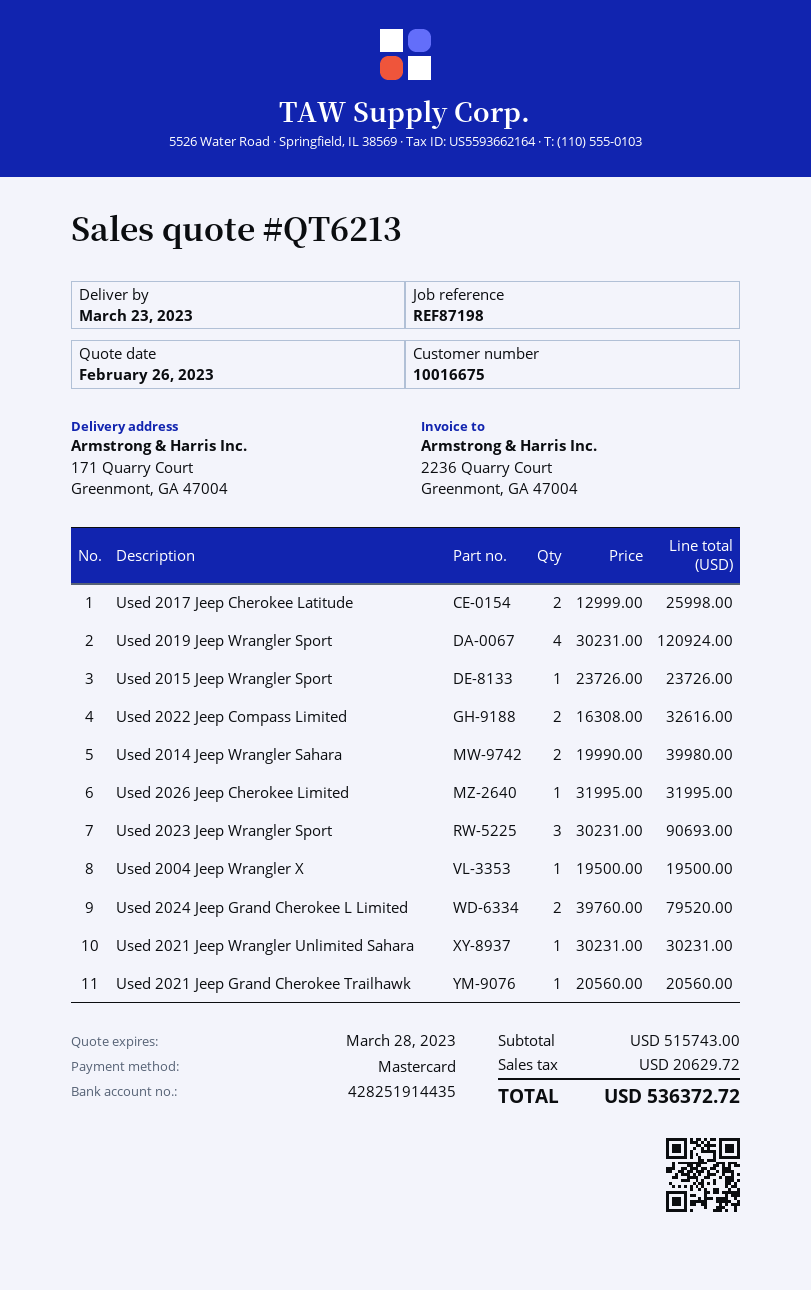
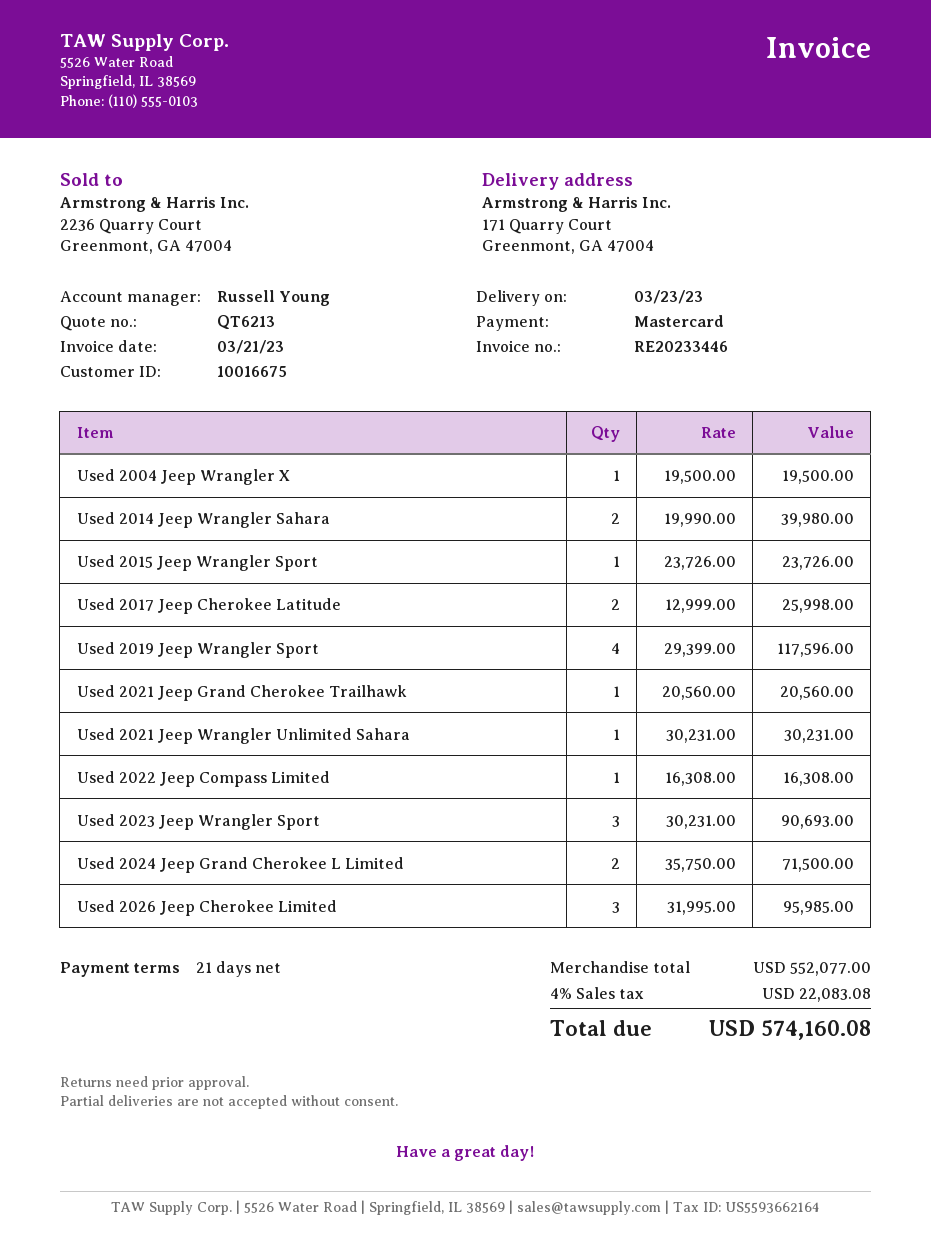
Used 2019 Jeep Wrangler Sport: 4 x 30231.00 = 120924.00 -> 4 x 29399.00 = 117596.00
Used 2022 Jeep Compass Limited: 2 x 16308.00 = 32616.00 -> 1 x 16308.00 = 16308.00
Used 2026 Jeep Cherokee Limited: 1 x 31995.00 = 31995.00 -> 3 x 31995.00 = 95985.00
Used 2024 Jeep Grand Cherokee L Limited: 2 x 39760.00 = 79520.00 -> 2 x 35750.00 = 71500.00
subtotal: 515743.00 -> 552077.00
tax: 20629.72 -> 22083.08
total: 536372.72 -> 574160.08

